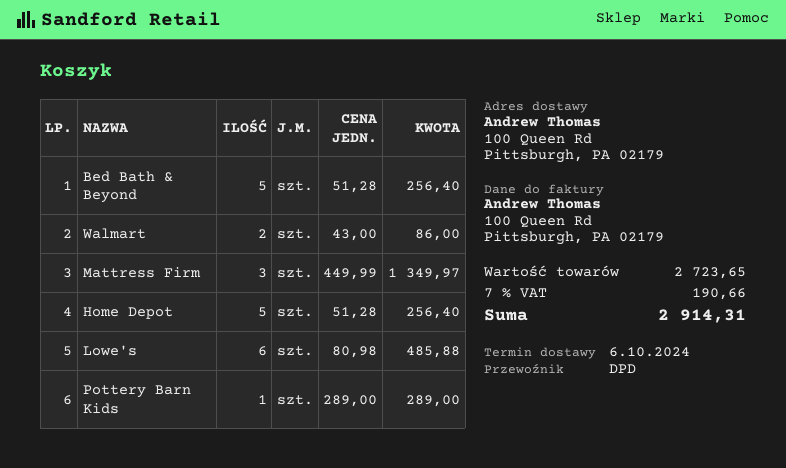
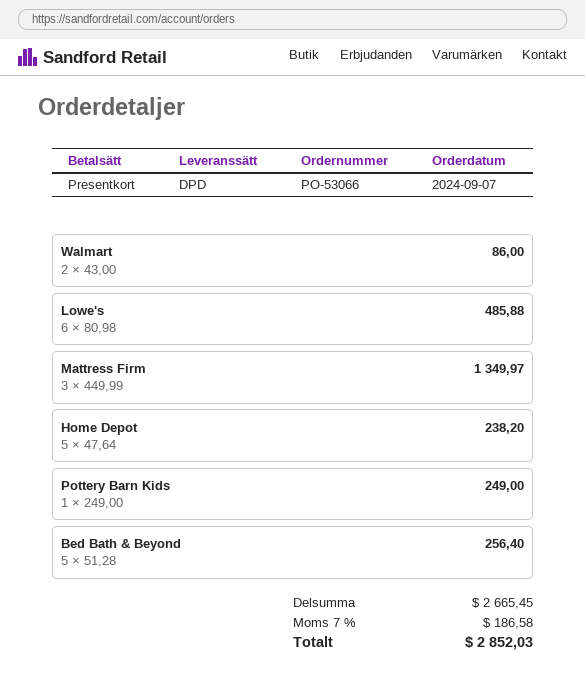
Home Depot: 5 x 51.28 = 256.40 -> 5 x 47.64 = 238.20
Pottery Barn Kids: 1 x 289.00 = 289.00 -> 1 x 249.00 = 249.00
subtotal: 2723.65 -> 2665.45
tax: 7% = 190.66 -> 7% = 186.58
total: 2914.31 -> 2852.03

